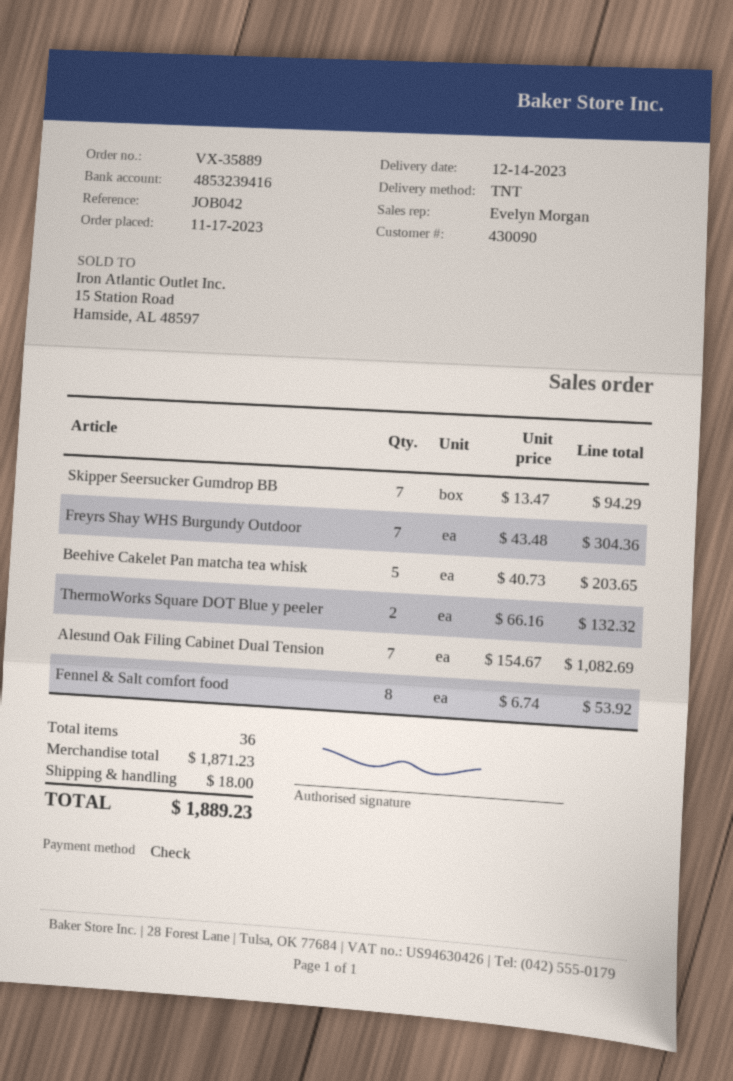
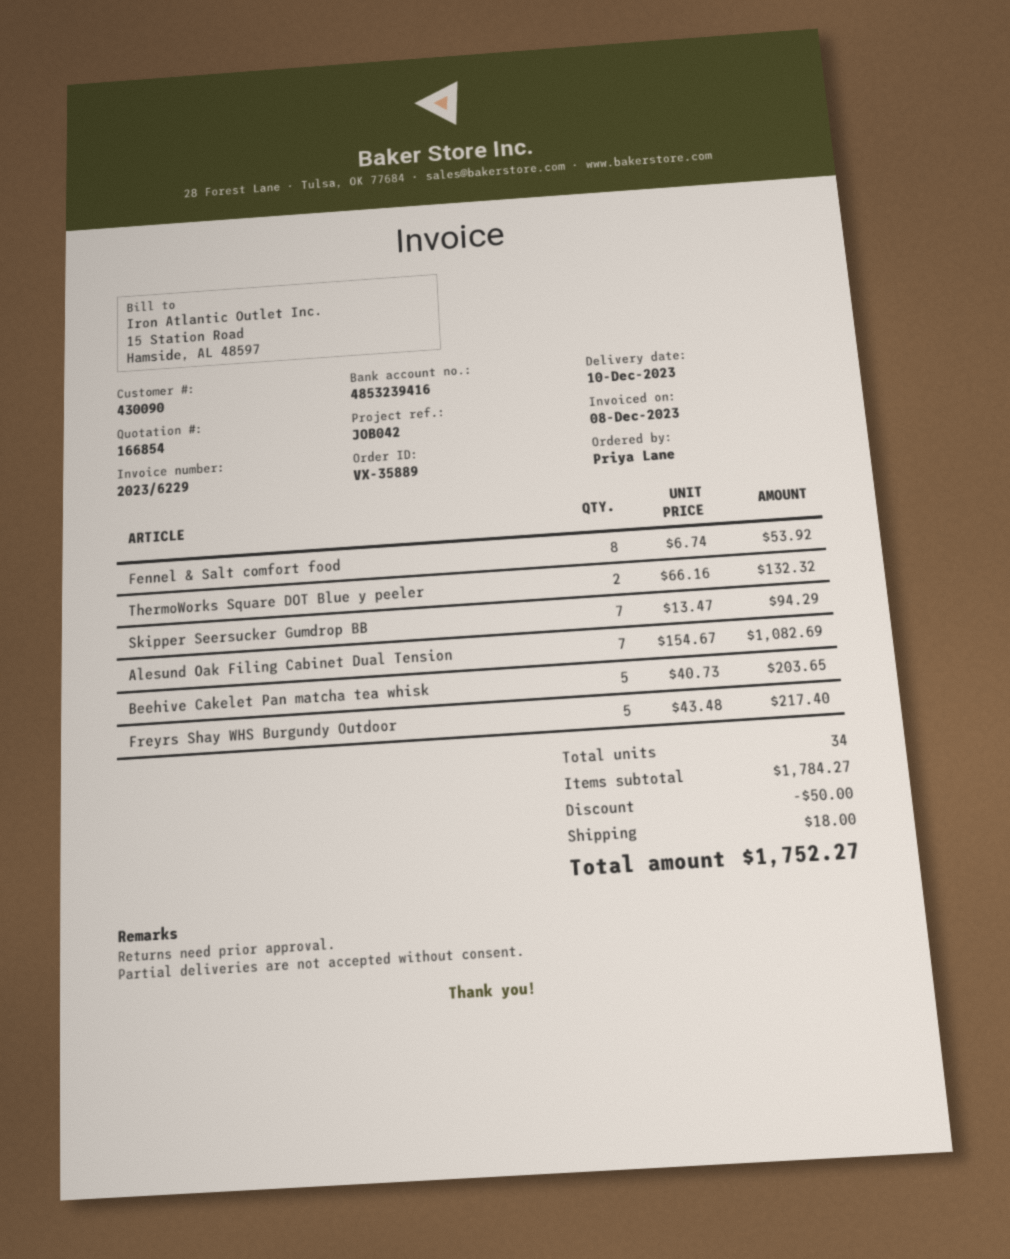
delivery date: 2023-12-14 -> 2023-12-10
Freyrs Shay WHS Burgundy Outdoor: 7 x 43.48 = 304.36 -> 5 x 43.48 = 217.40
total quantity: 36 -> 34
subtotal: 1871.23 -> 1784.27
discount: none -> 50.00
total: 1889.23 -> 1752.27

